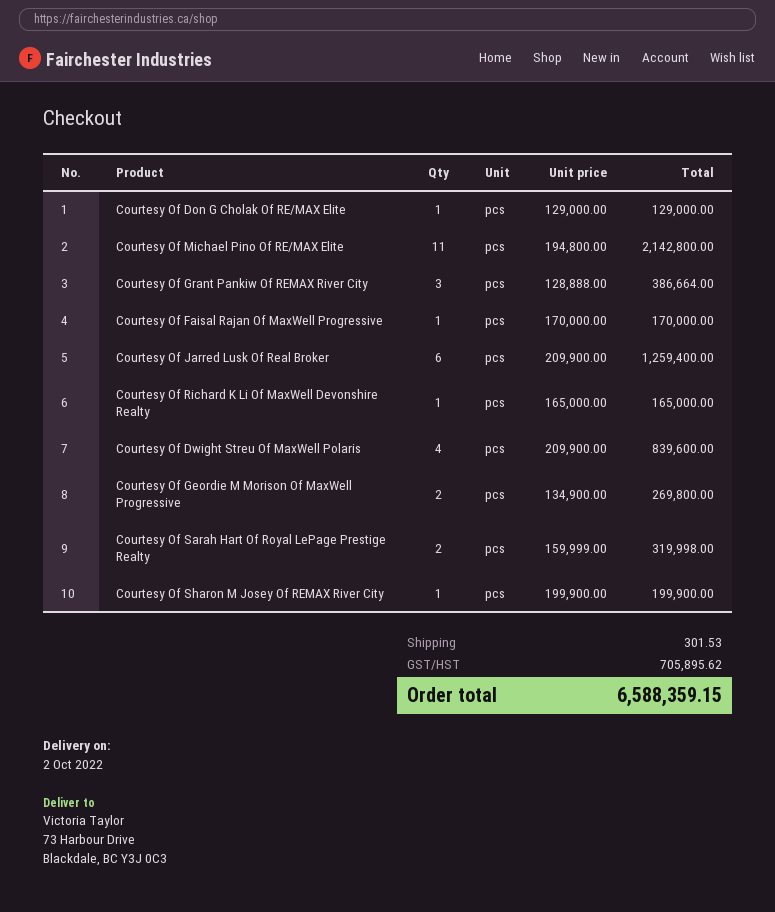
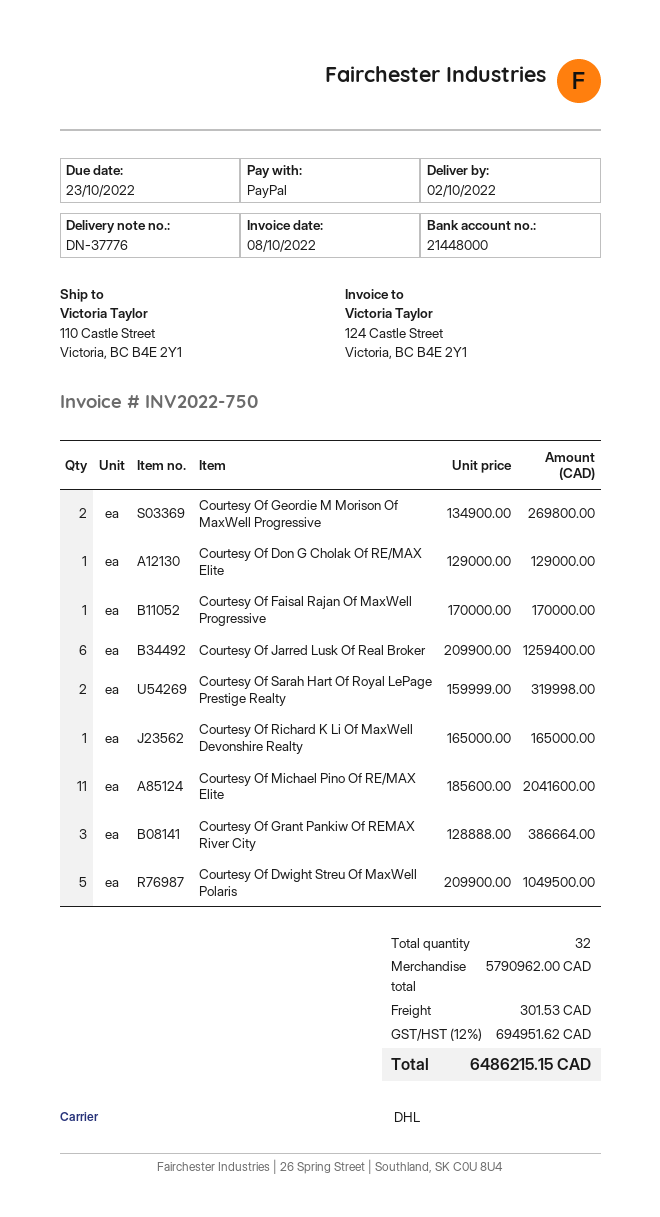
ship to: 73 Harbour Drive, Blackdale, BC Y3J 0C3 -> 110 Castle Street, Victoria, BC B4E 2Y1
Courtesy Of Michael Pino Of RE/MAX Elite: 11 x 194800.00 = 2142800.00 -> 11 x 185600.00 = 2041600.00
Courtesy Of Dwight Streu Of MaxWell Polaris: 4 x 209900.00 = 839600.00 -> 5 x 209900.00 = 1049500.00
Courtesy Of Sharon M Josey Of REMAX River City: 1 x 199900.00 = 199900.00 -> none
tax: 705895.62 -> 694951.62
total: 6588359.15 -> 6486215.15

